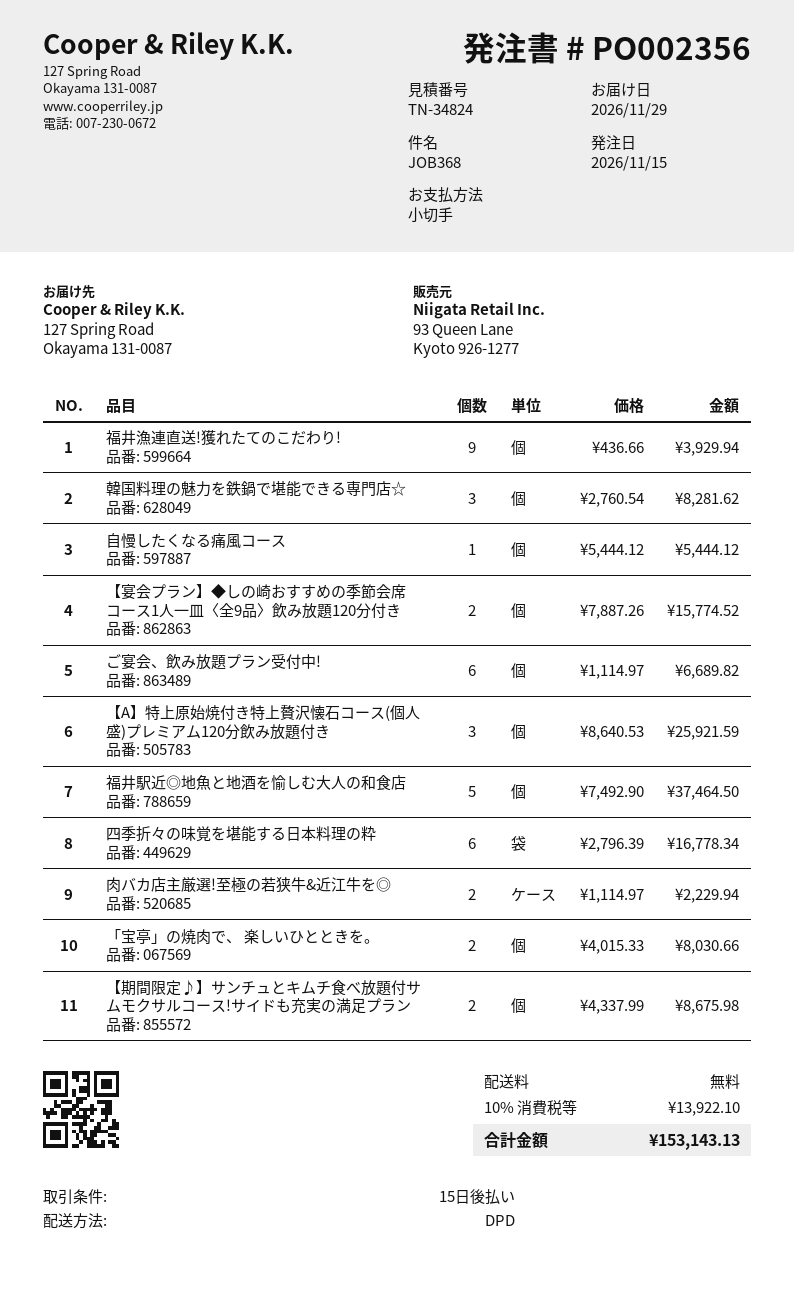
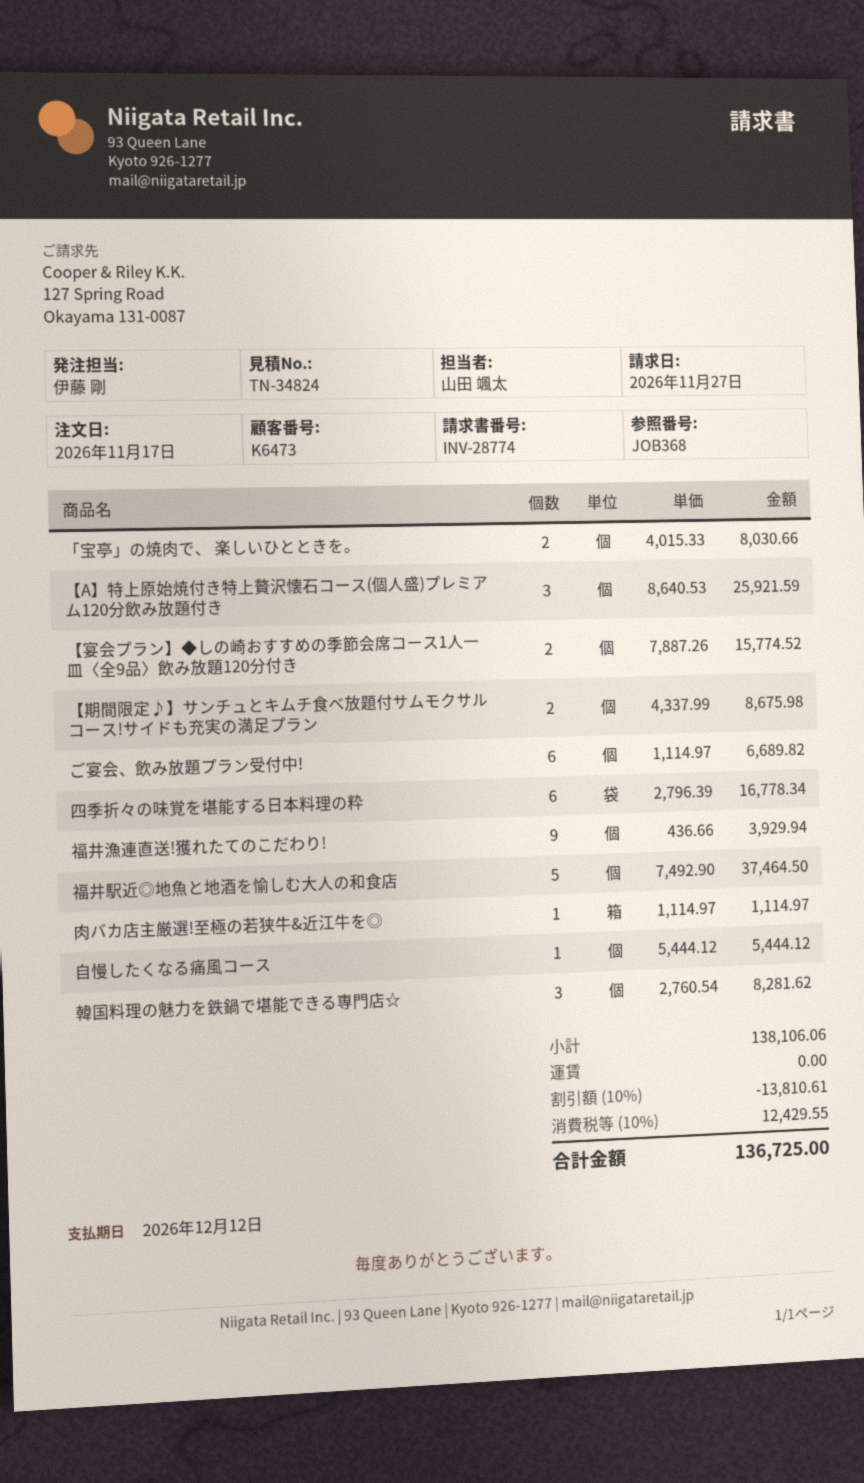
order date: 2026-11-15 -> 2026-11-17
肉バカ店主厳選!至極の若狭牛&近江牛を◎: 2 x 1114.97 = 2229.94 -> 1 x 1114.97 = 1114.97
discount: none -> 10% = 13810.61
tax: 10% = 13922.10 -> 10% = 12429.55
total: 153143.13 -> 136725.00

